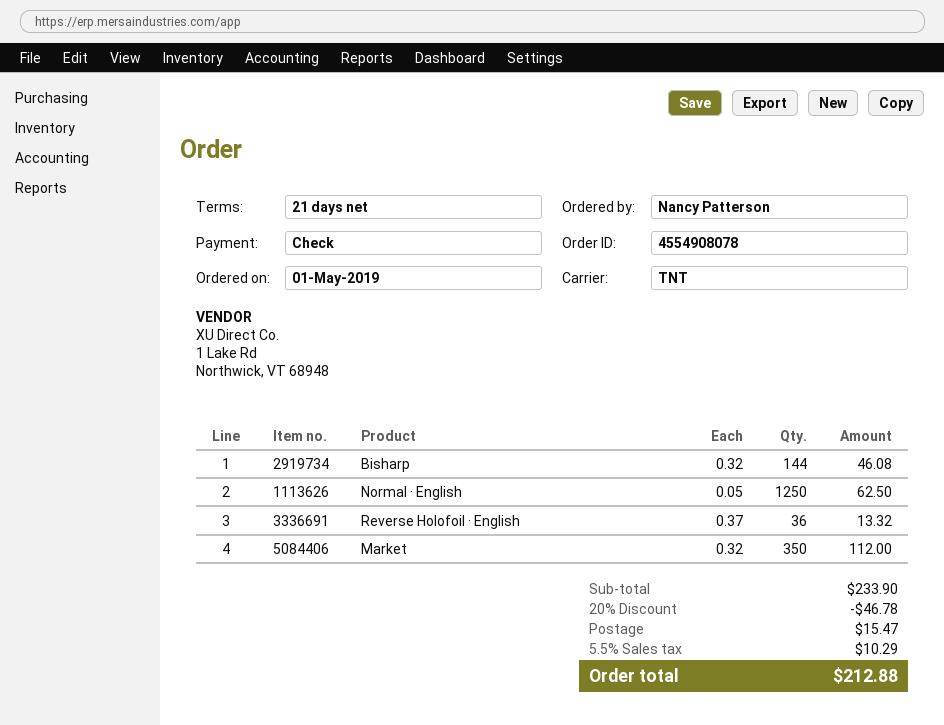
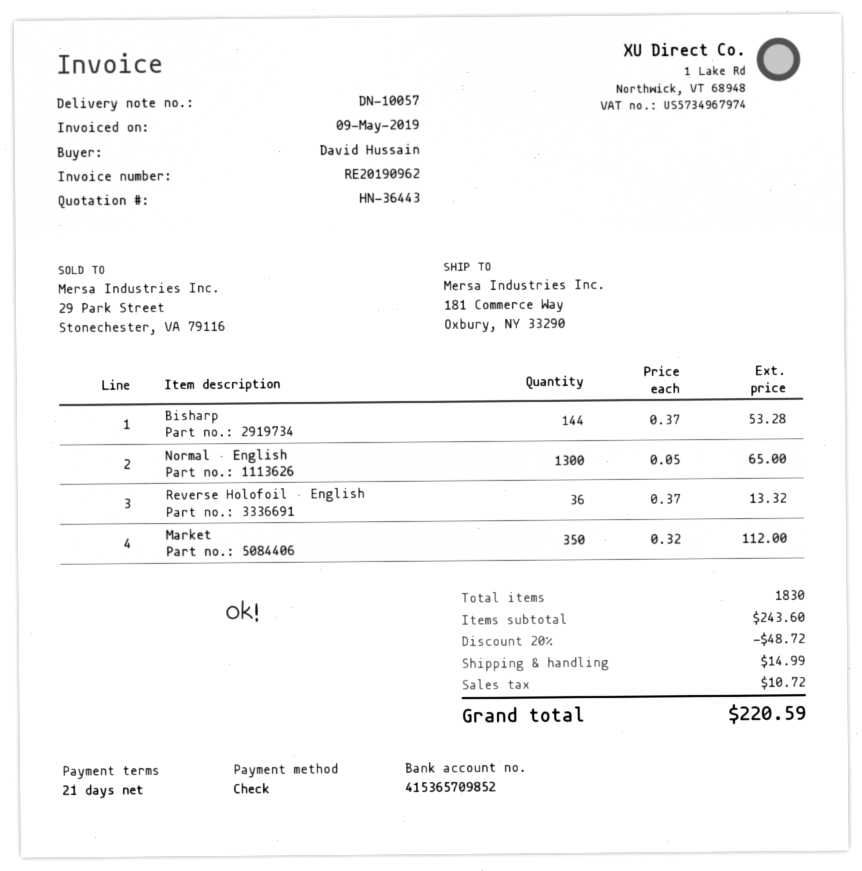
ordered by: Nancy Patterson -> David Hussain
Bisharp: 144 x 0.32 = 46.08 -> 144 x 0.37 = 53.28
Normal · English: 1250 x 0.05 = 62.50 -> 1300 x 0.05 = 65.00
subtotal: 233.90 -> 243.60
discount: 20% = 46.78 -> 20% = 48.72
shipping: 15.47 -> 14.99
tax: 10.29 -> 10.72
total: 212.88 -> 220.59

